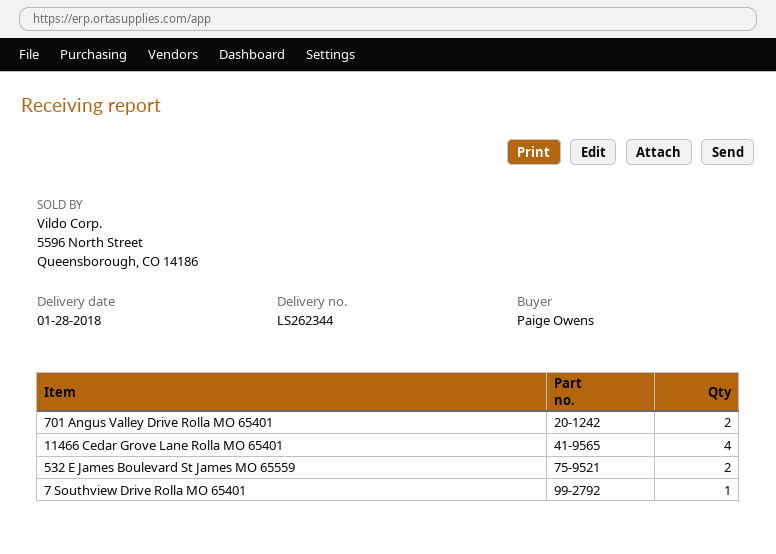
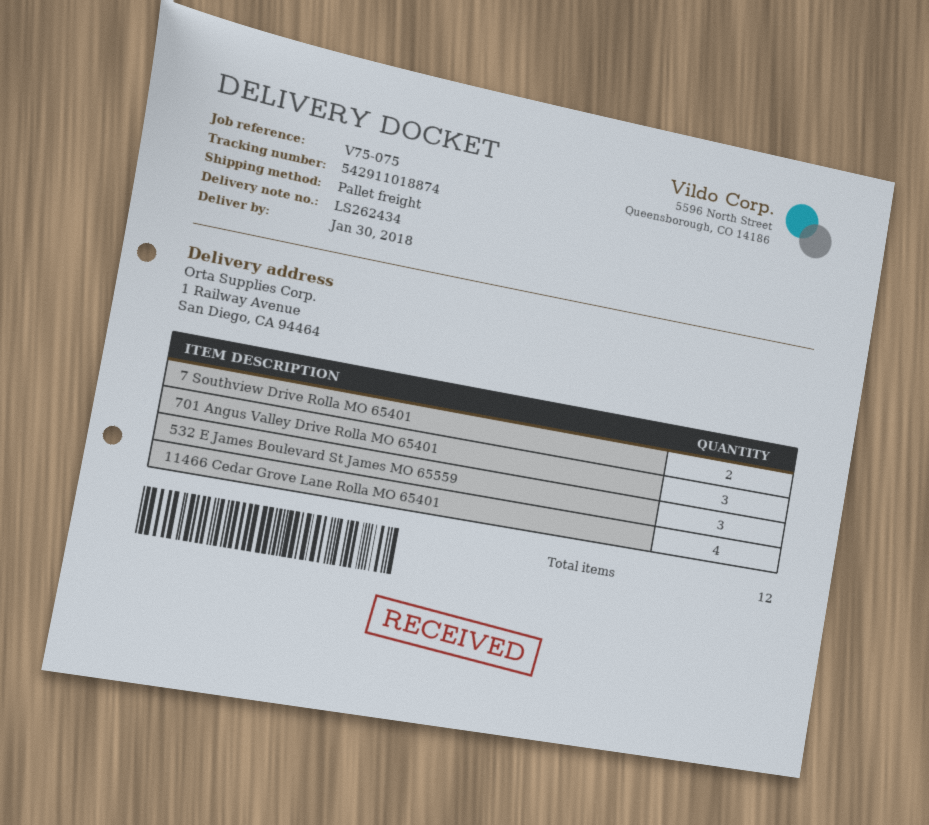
delivery note number: LS262344 -> LS262434
delivery date: 2018-01-28 -> 2018-01-30
701 Angus Valley Drive Rolla MO 65401: 2 -> 3
532 E James Boulevard St James MO 65559: 2 -> 3
7 Southview Drive Rolla MO 65401: 1 -> 2

